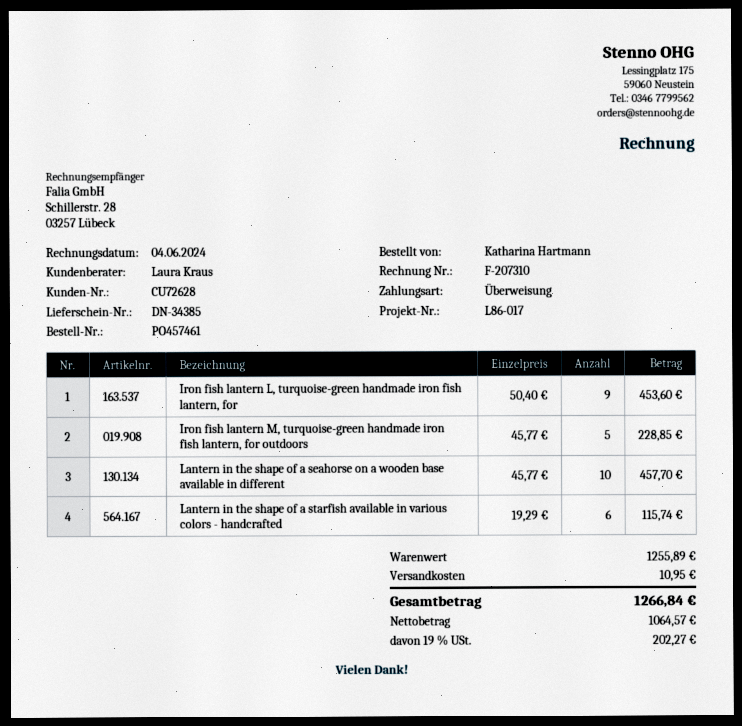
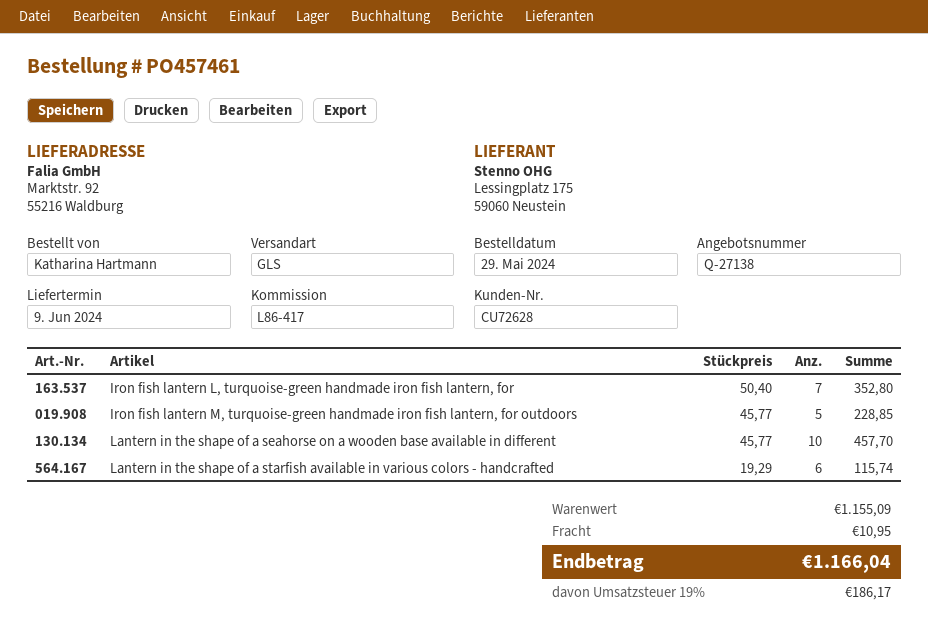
reference: L86-017 -> L86-417
Iron fish lantern L, turquoise-green handmade iron fish lantern, for: 9 x 50.40 = 453.60 -> 7 x 50.40 = 352.80
subtotal: 1255.89 -> 1155.09
tax: 19% = 202.27 -> 19% = 186.17
total: 1266.84 -> 1166.04

